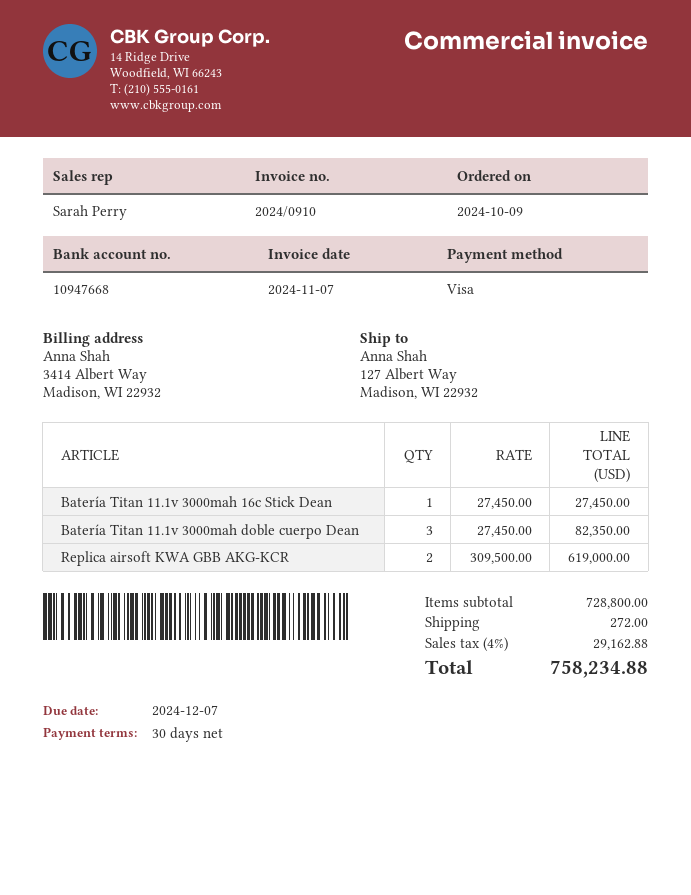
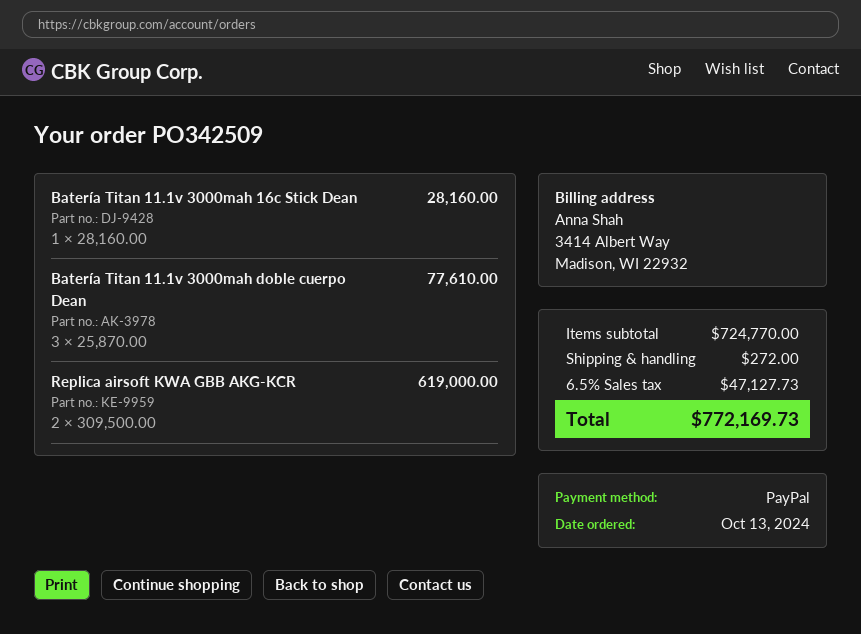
order date: 2024-10-09 -> 2024-10-13
payment method: Visa -> PayPal
Batería Titan 11.1v 3000mah 16c Stick Dean: 1 x 27450.00 = 27450.00 -> 1 x 28160.00 = 28160.00
Batería Titan 11.1v 3000mah doble cuerpo Dean: 3 x 27450.00 = 82350.00 -> 3 x 25870.00 = 77610.00
subtotal: 728800.00 -> 724770.00
tax: 4% = 29162.88 -> 6.5% = 47127.73
total: 758234.88 -> 772169.73

